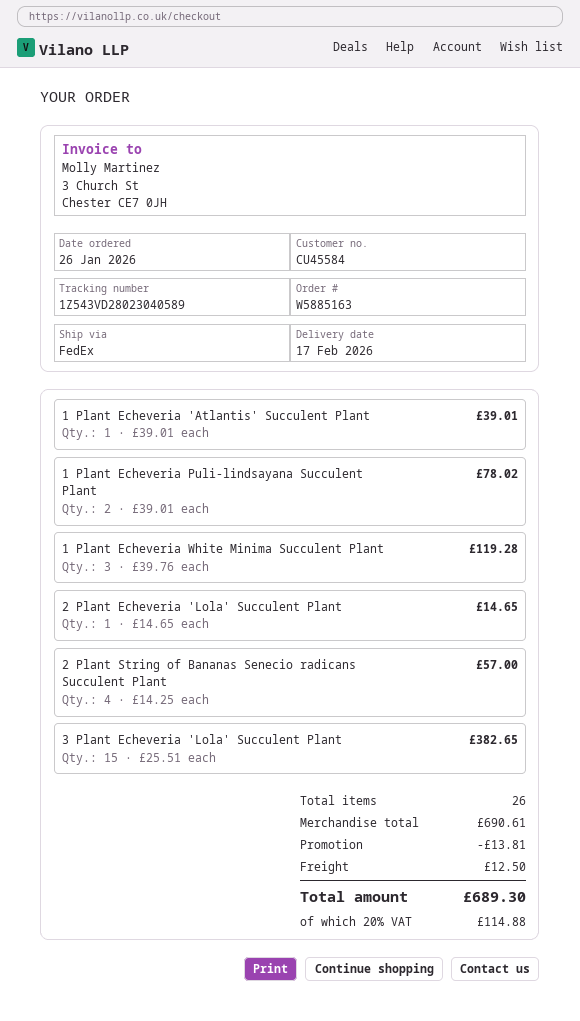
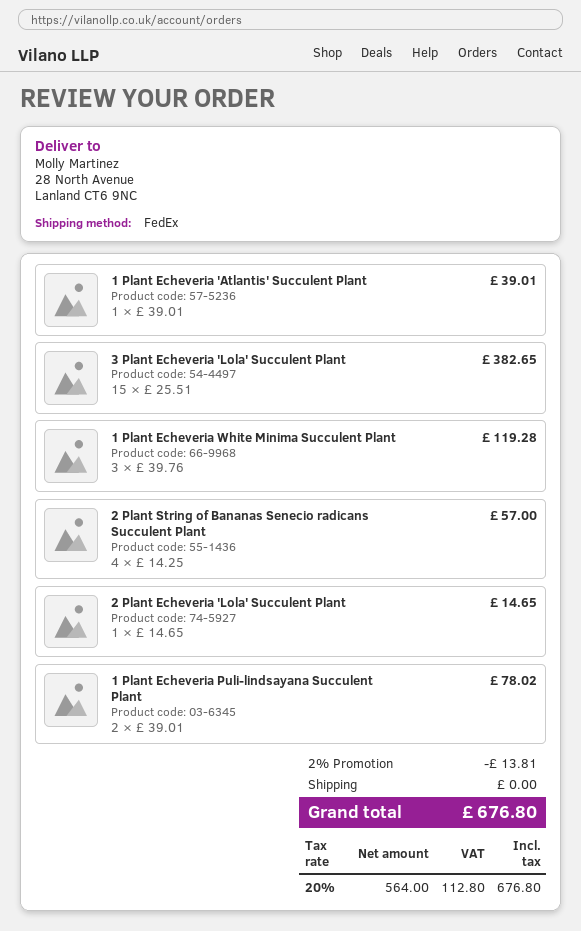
shipping: 12.50 -> 0.00
tax: 20% = 114.88 -> 20% = 112.80
total: 689.30 -> 676.80

